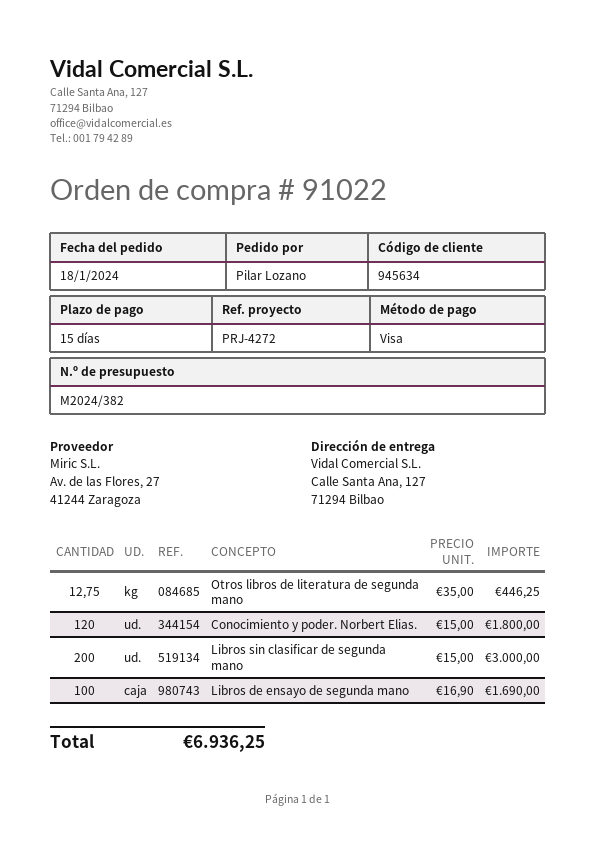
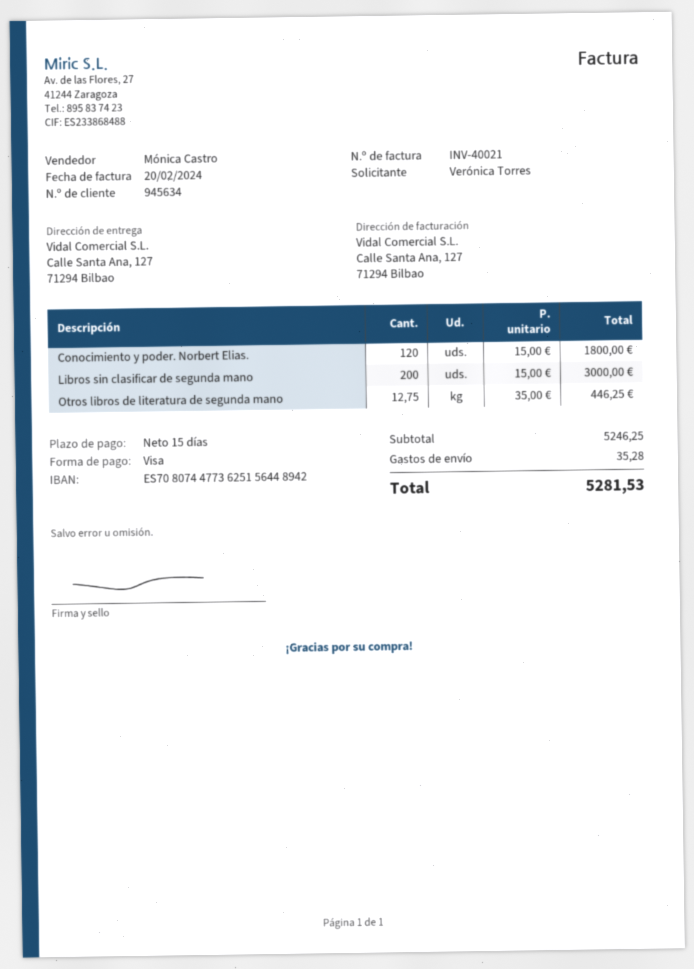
ordered by: Pilar Lozano -> Verónica Torres
Libros de ensayo de segunda mano: 100 x 16.90 = 1690.00 -> none
shipping: none -> 35.28
total: 6936.25 -> 5281.53

